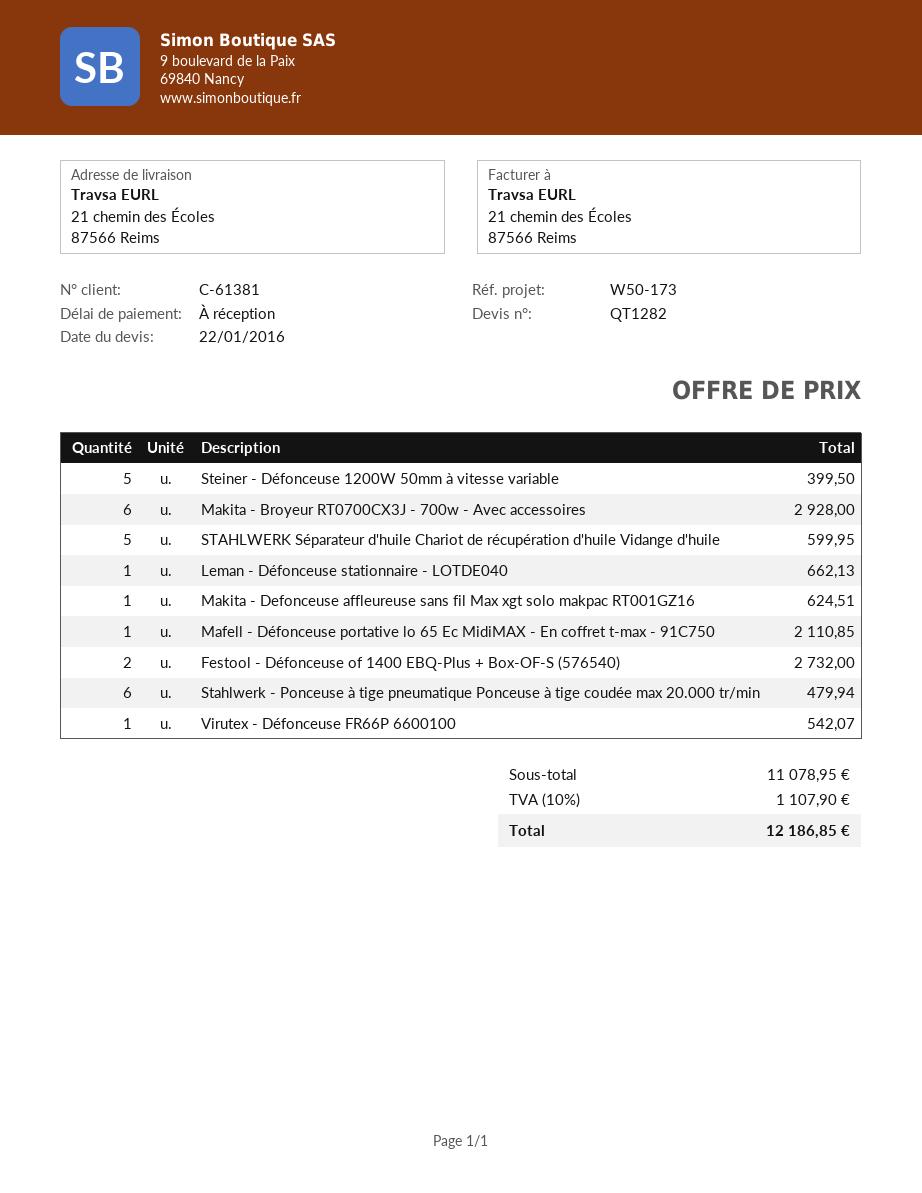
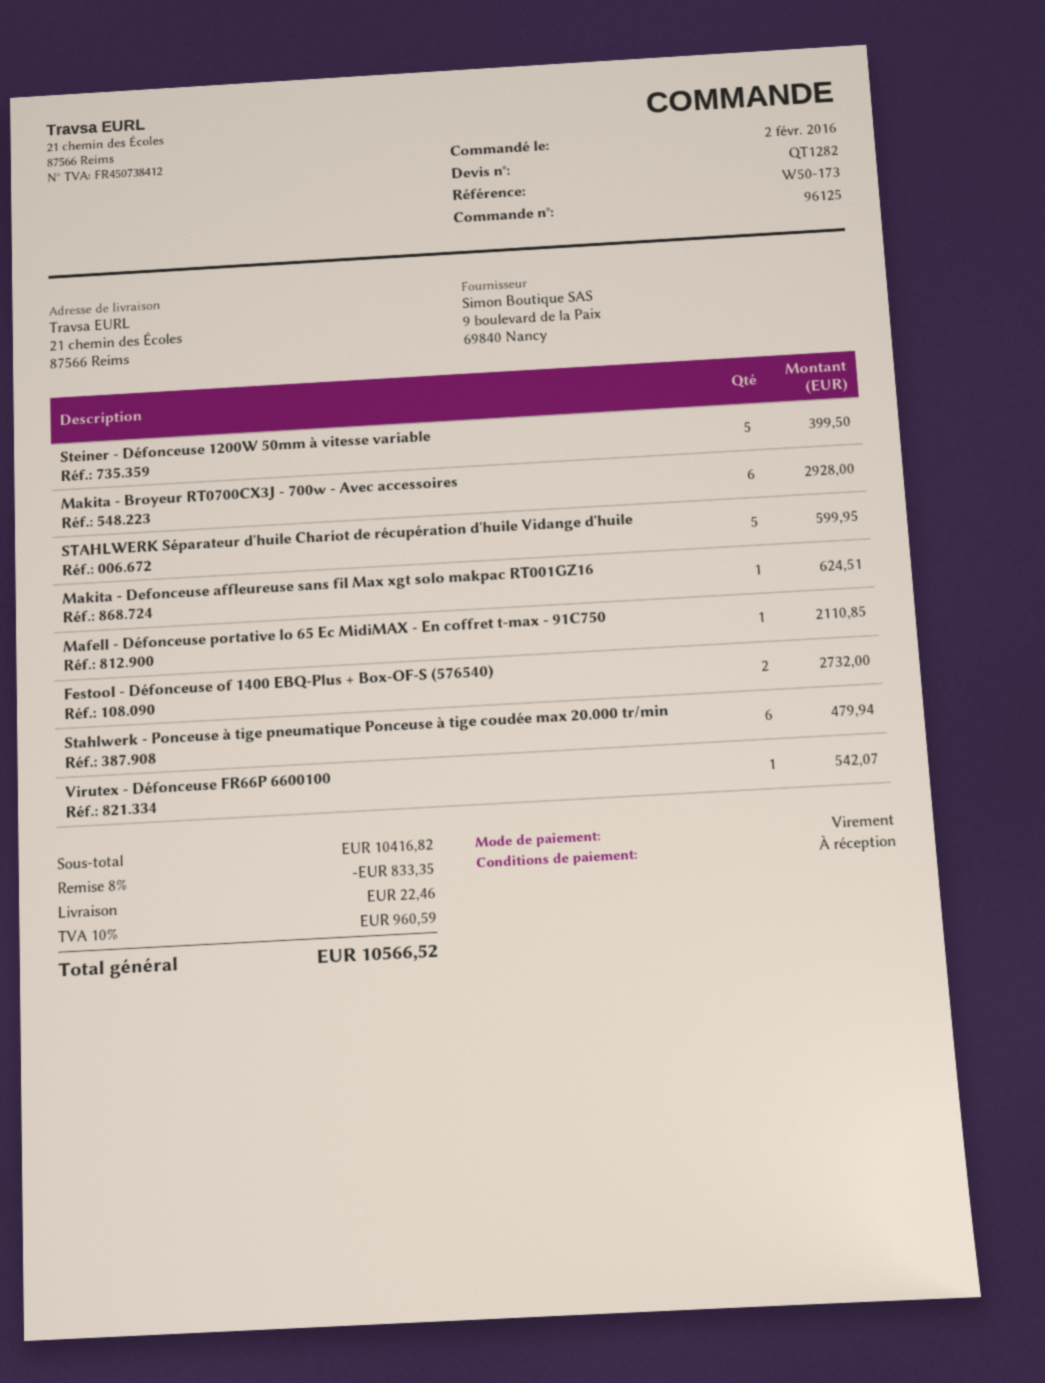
Leman - Défonceuse stationnaire - LOTDE040: 1 for 662.13 -> none
subtotal: 11078.95 -> 10416.82
discount: none -> 8% = 833.35
shipping: none -> 22.46
tax: 10% = 1107.90 -> 10% = 960.59
total: 12186.85 -> 10566.52

